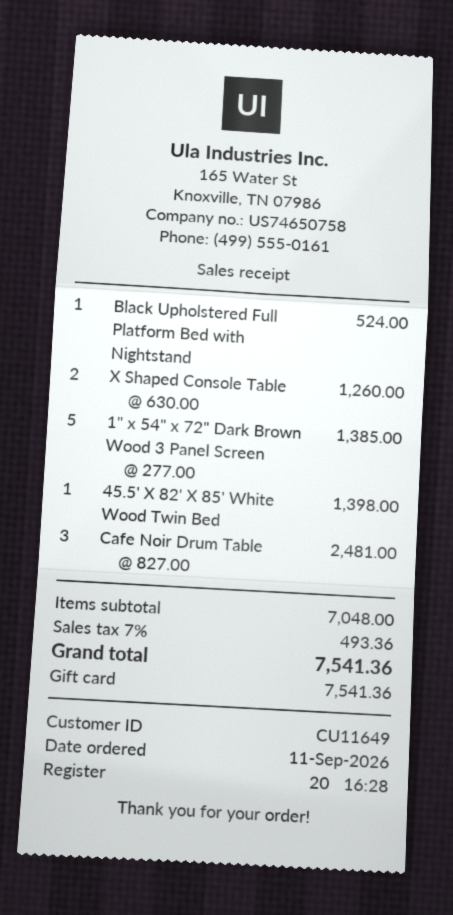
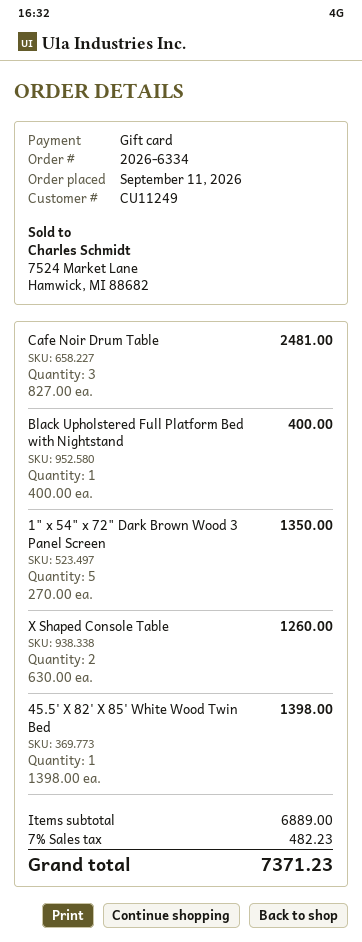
customer number: CU11649 -> CU11249
Black Upholstered Full Platform Bed with Nightstand: 1 x 524.00 = 524.00 -> 1 x 400.00 = 400.00
1" x 54" x 72" Dark Brown Wood 3 Panel Screen: 5 x 277.00 = 1385.00 -> 5 x 270.00 = 1350.00
subtotal: 7048.00 -> 6889.00
tax: 7% = 493.36 -> 7% = 482.23
total: 7541.36 -> 7371.23

